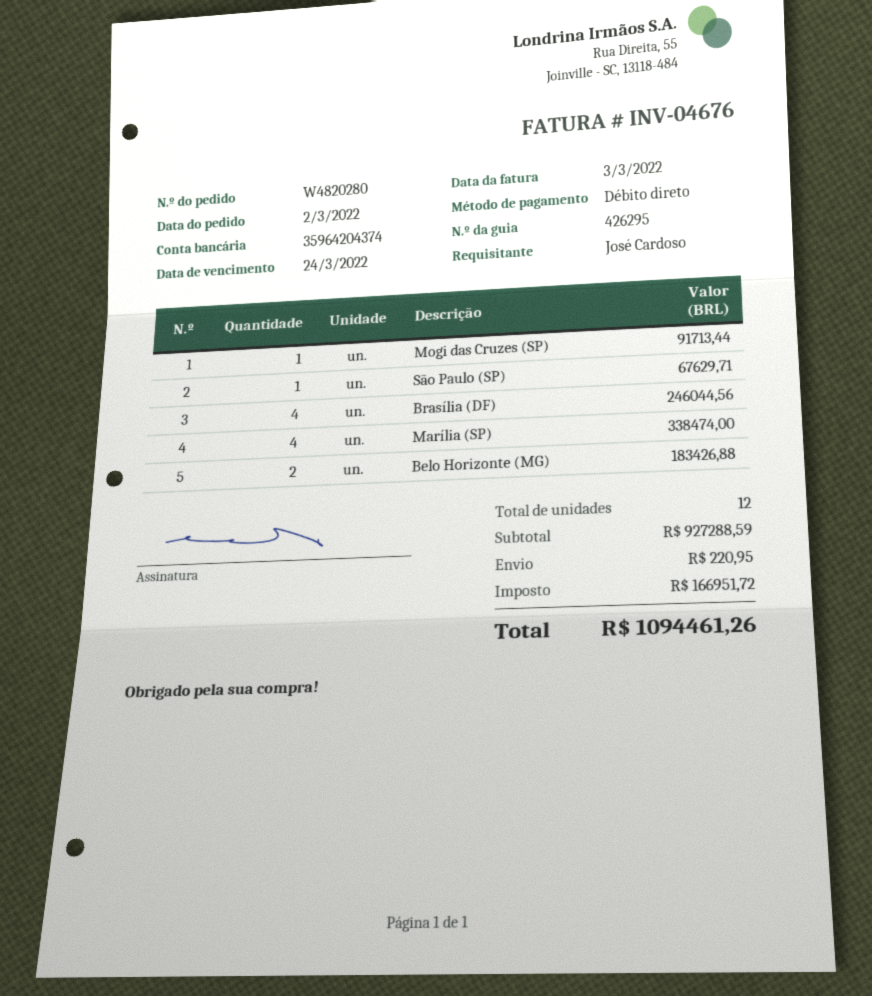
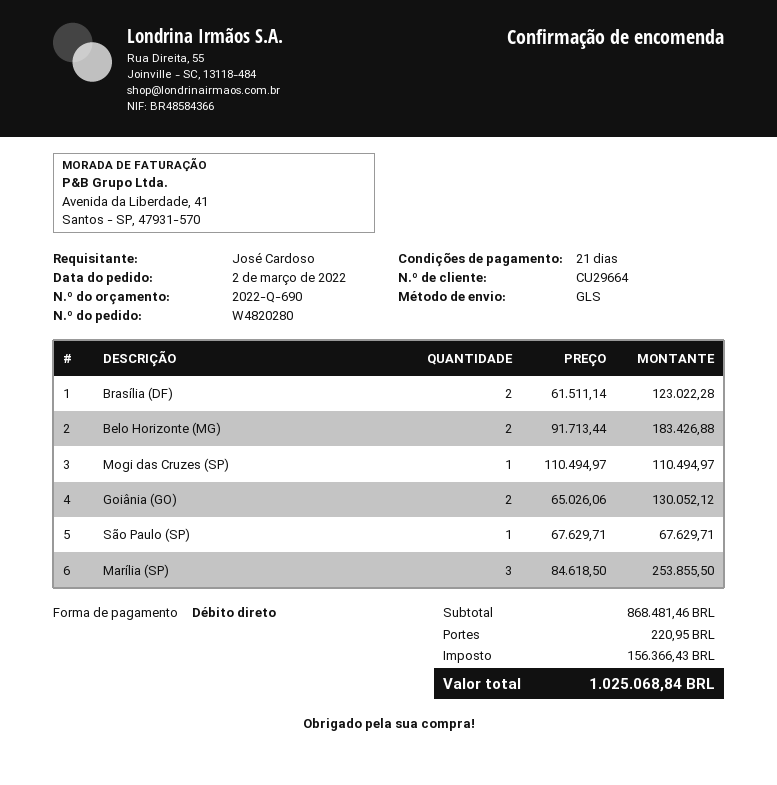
Mogi das Cruzes (SP): 1 for 91713.44 -> 1 for 110494.97
Brasília (DF): 4 for 246044.56 -> 2 for 123022.28
Marília (SP): 4 for 338474.00 -> 3 for 253855.50
Goiânia (GO): none -> 2 for 130052.12
subtotal: 927288.59 -> 868481.46
tax: 166951.72 -> 156366.43
total: 1094461.26 -> 1025068.84

